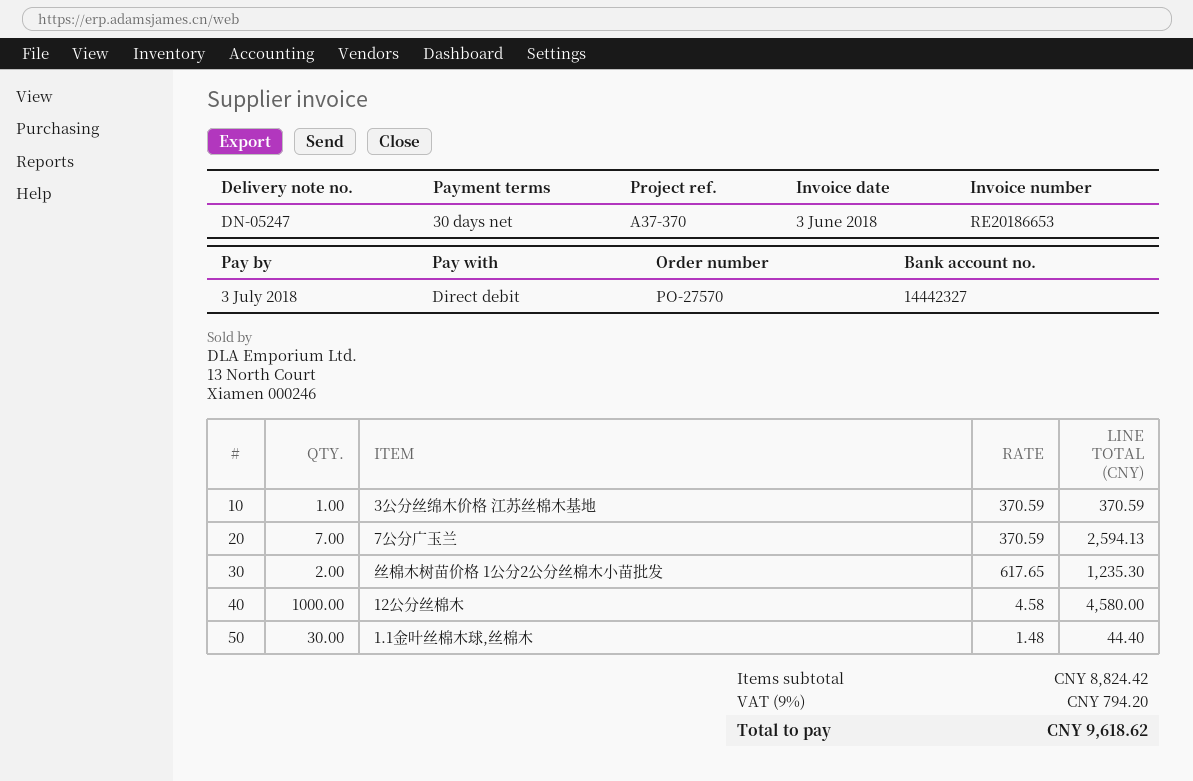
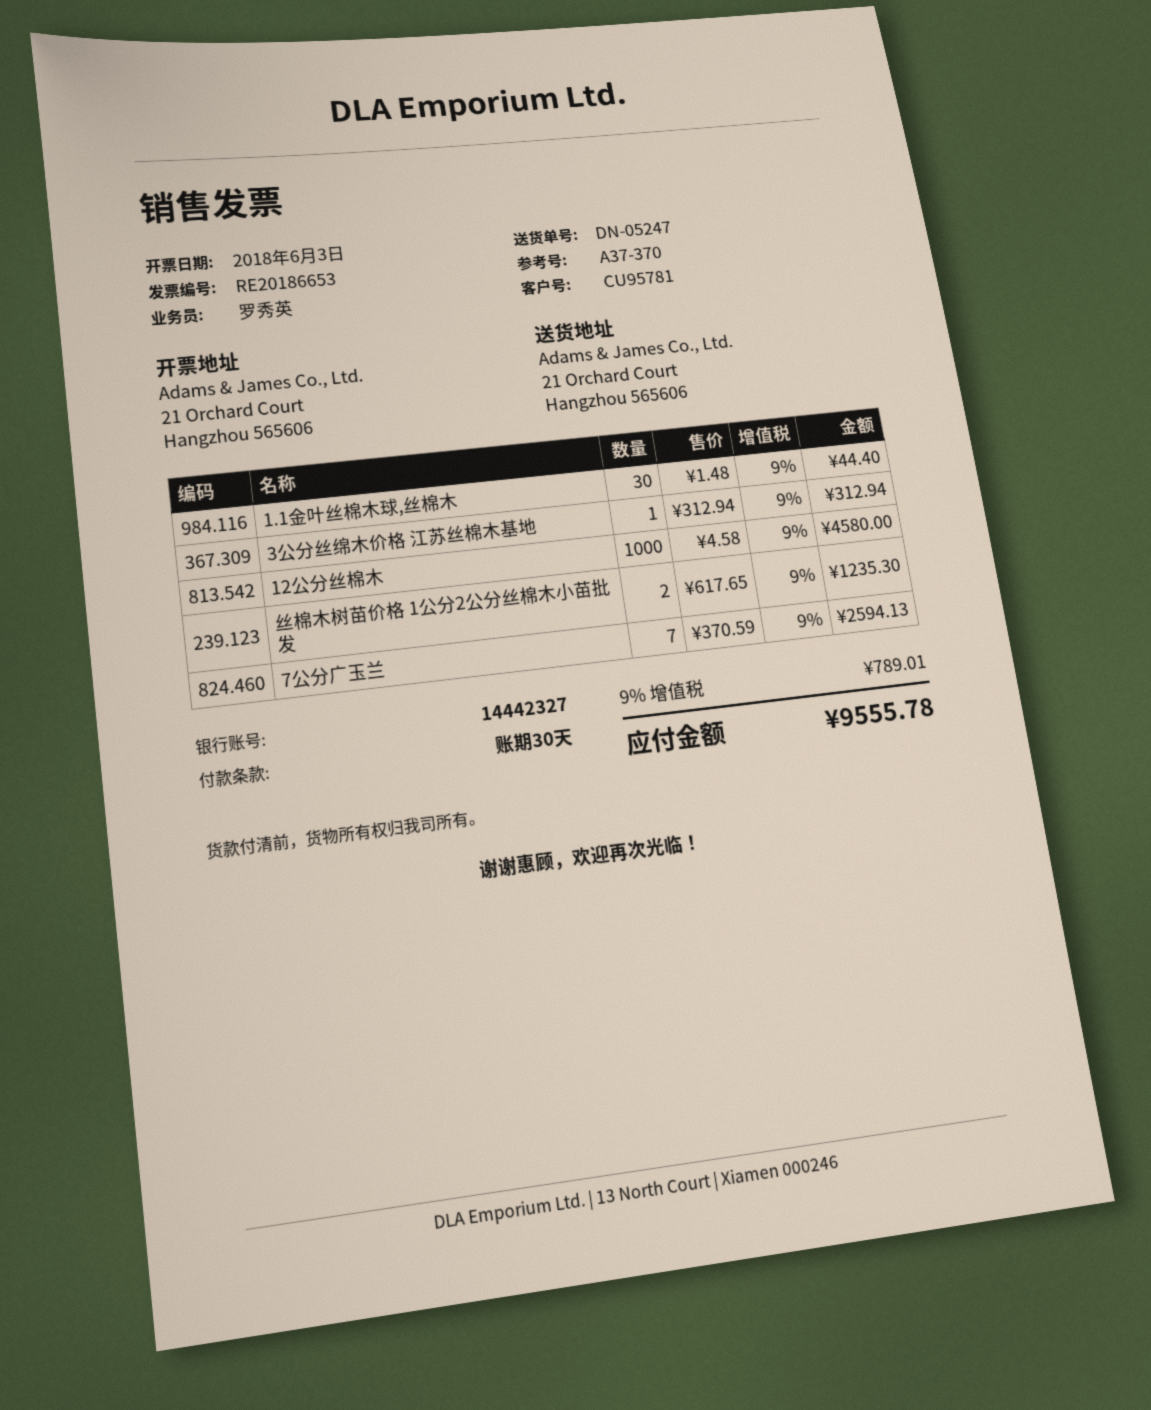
3公分丝绵木价格 江苏丝棉木基地: 1 x 370.59 = 370.59 -> 1 x 312.94 = 312.94
tax: 9% = 794.20 -> 9% = 789.01
total: 9618.62 -> 9555.78

